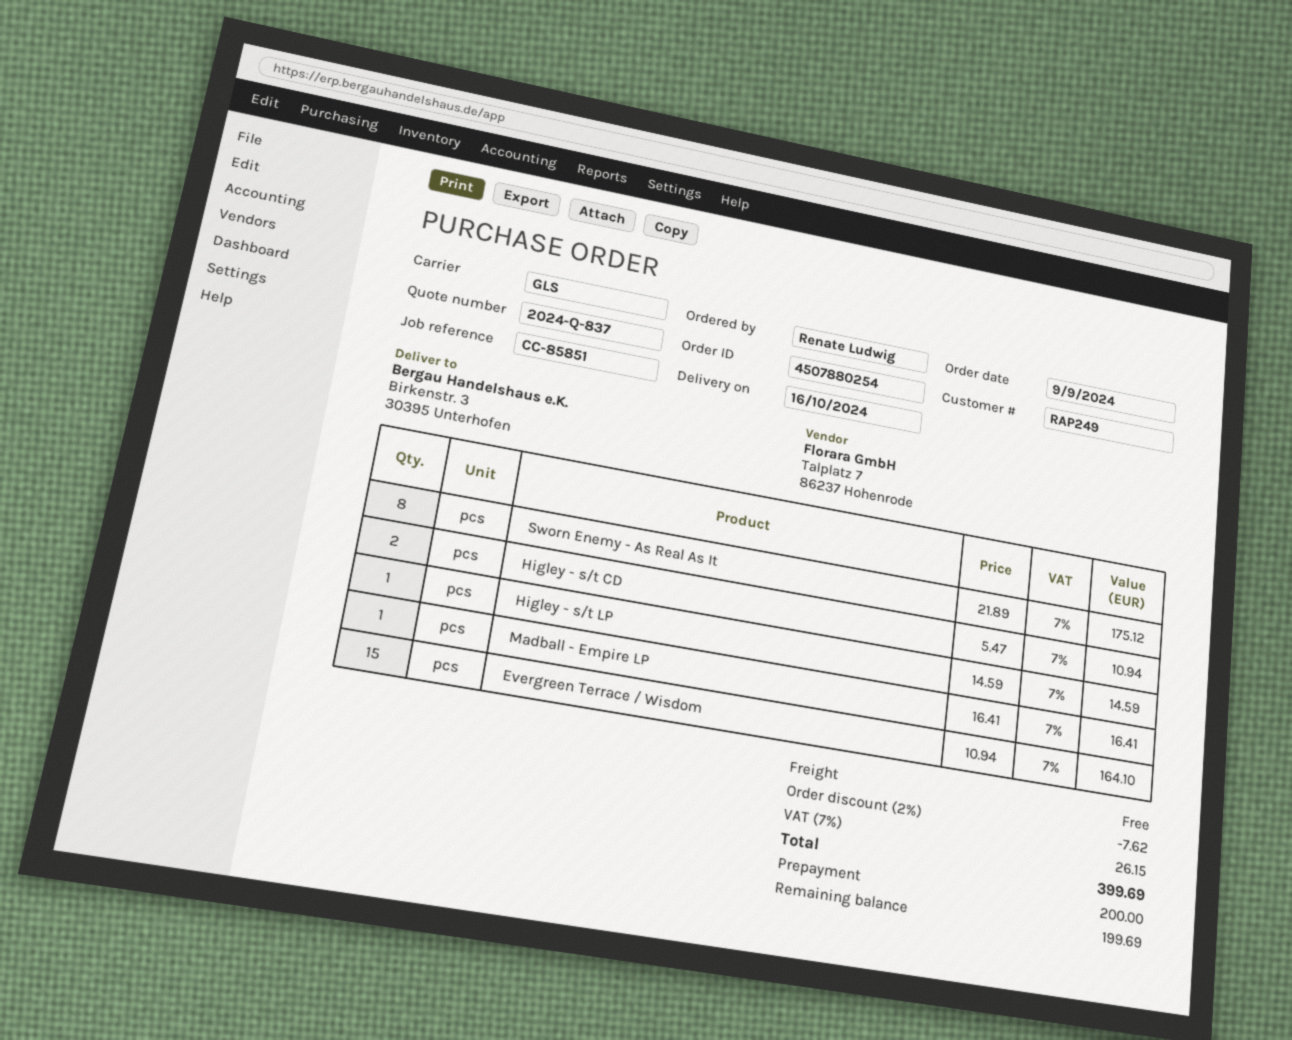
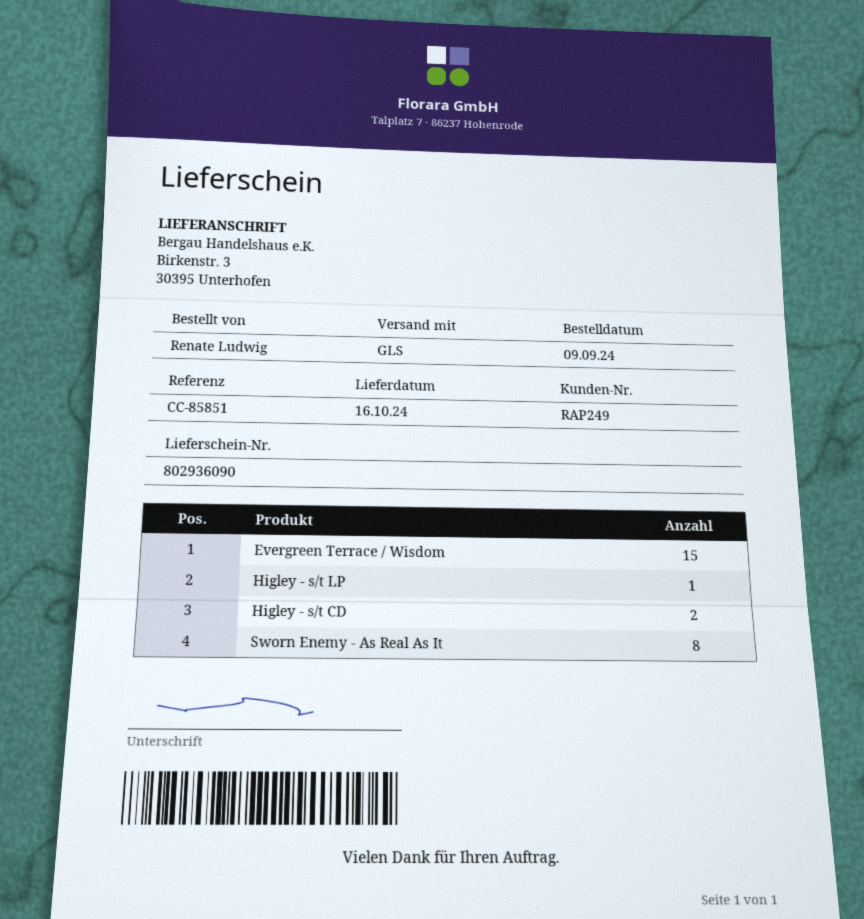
Madball - Empire LP: 1 -> none

